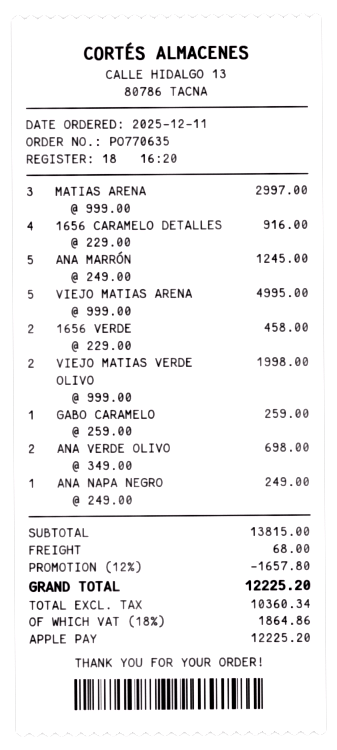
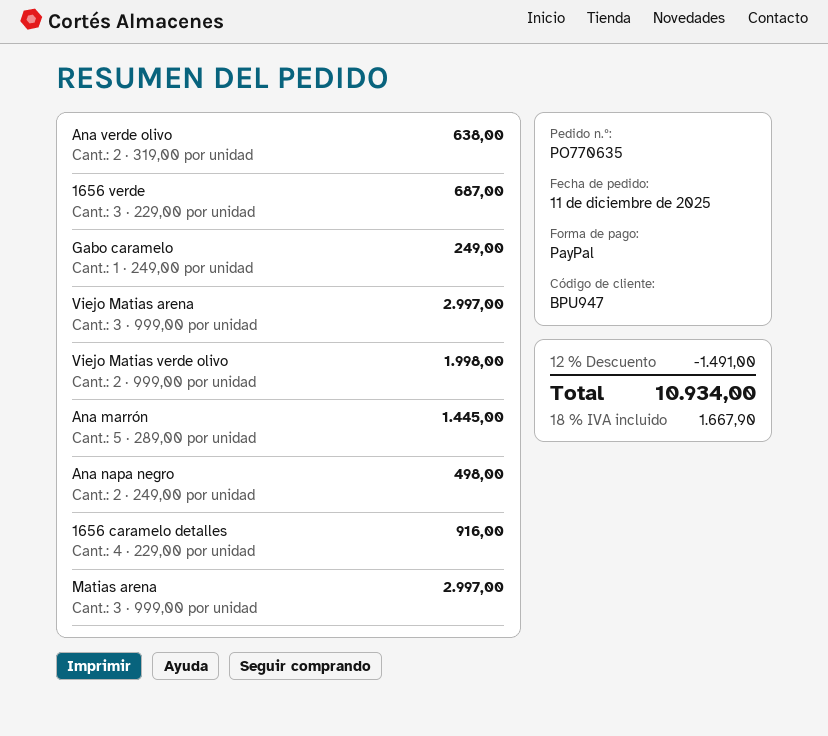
payment method: Apple Pay -> PayPal
ANA MARRÓN: 5 x 249.00 = 1245.00 -> 5 x 289.00 = 1445.00
VIEJO MATIAS ARENA: 5 x 999.00 = 4995.00 -> 3 x 999.00 = 2997.00
1656 VERDE: 2 x 229.00 = 458.00 -> 3 x 229.00 = 687.00
GABO CARAMELO: 1 x 259.00 = 259.00 -> 1 x 249.00 = 249.00
ANA VERDE OLIVO: 2 x 349.00 = 698.00 -> 2 x 319.00 = 638.00
ANA NAPA NEGRO: 1 x 249.00 = 249.00 -> 2 x 249.00 = 498.00
discount: 12% = 1657.80 -> 12% = 1491.00
shipping: 68.00 -> none
tax: 18% = 1864.86 -> 18% = 1667.90
total: 12225.20 -> 10934.00

